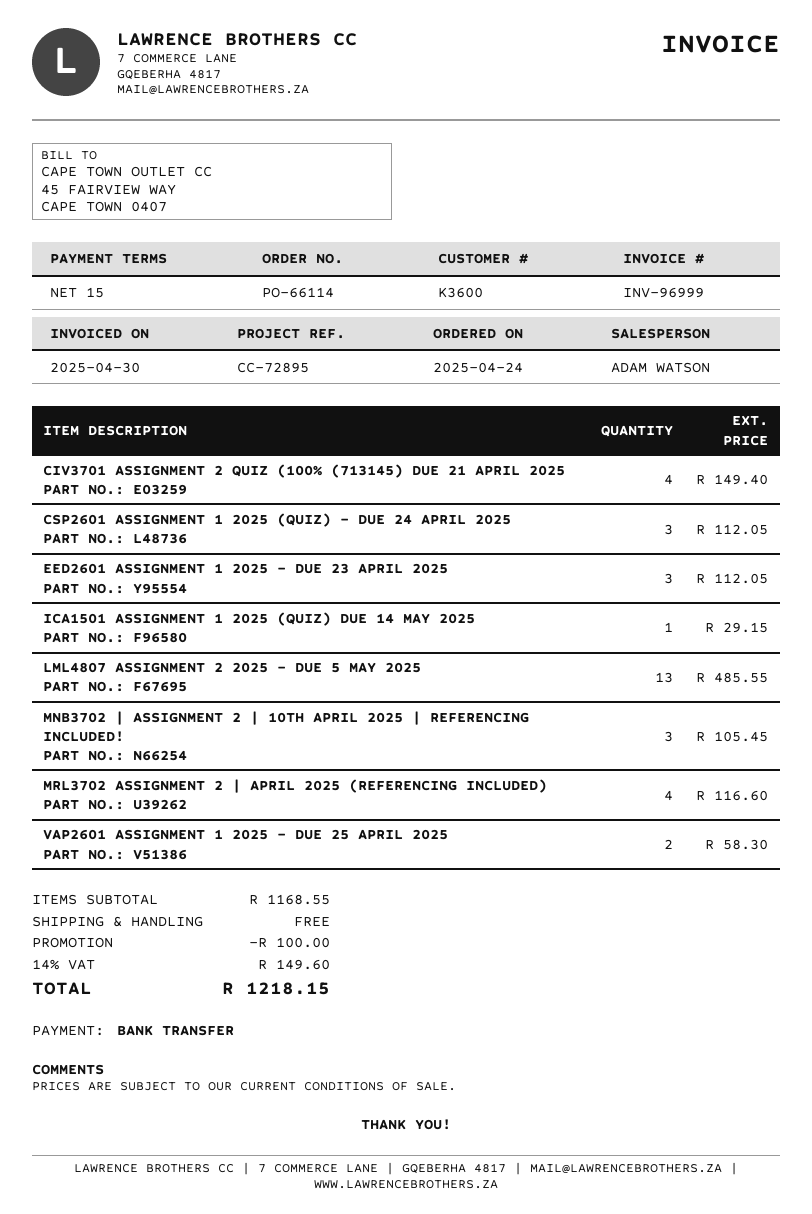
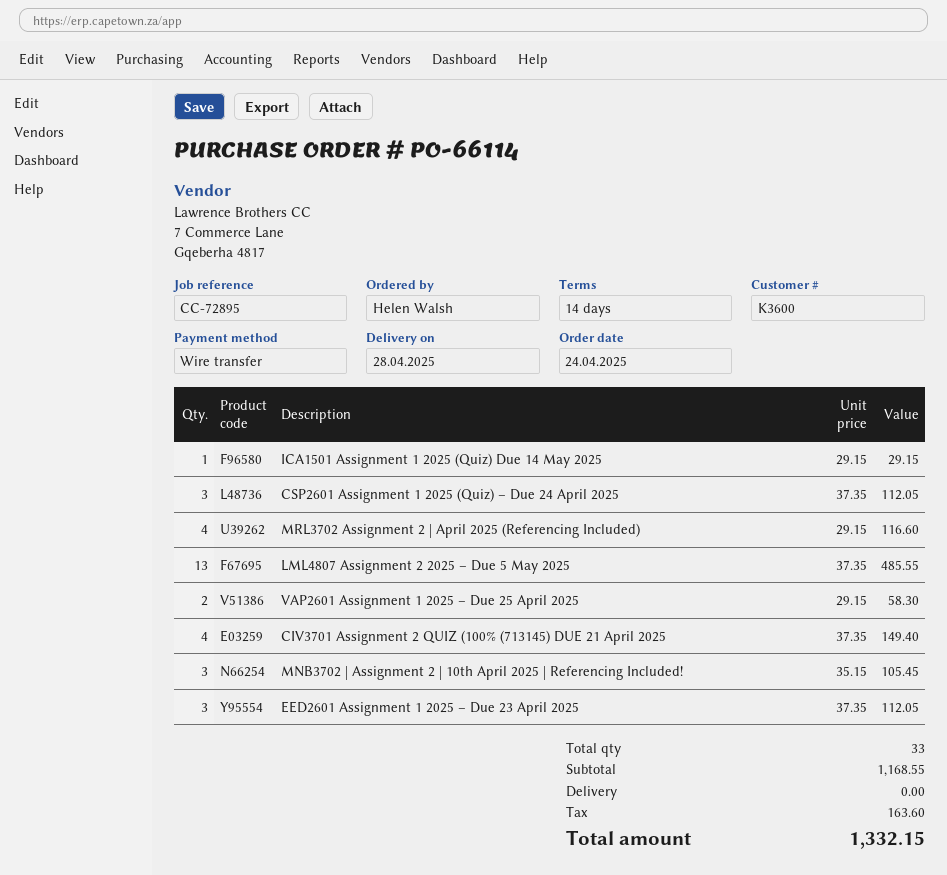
payment terms: 15 days -> 14 days
discount: 100.00 -> none
tax: 149.60 -> 163.60
total: 1218.15 -> 1332.15

